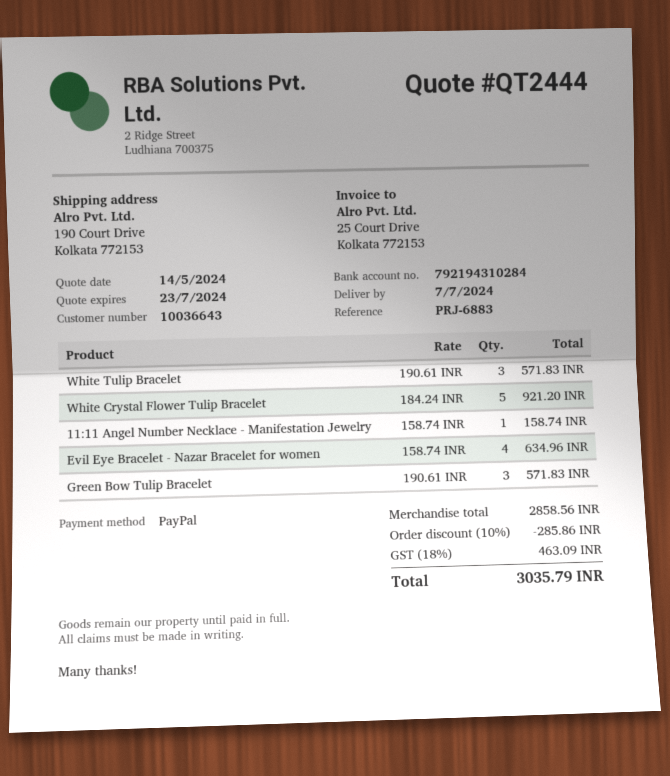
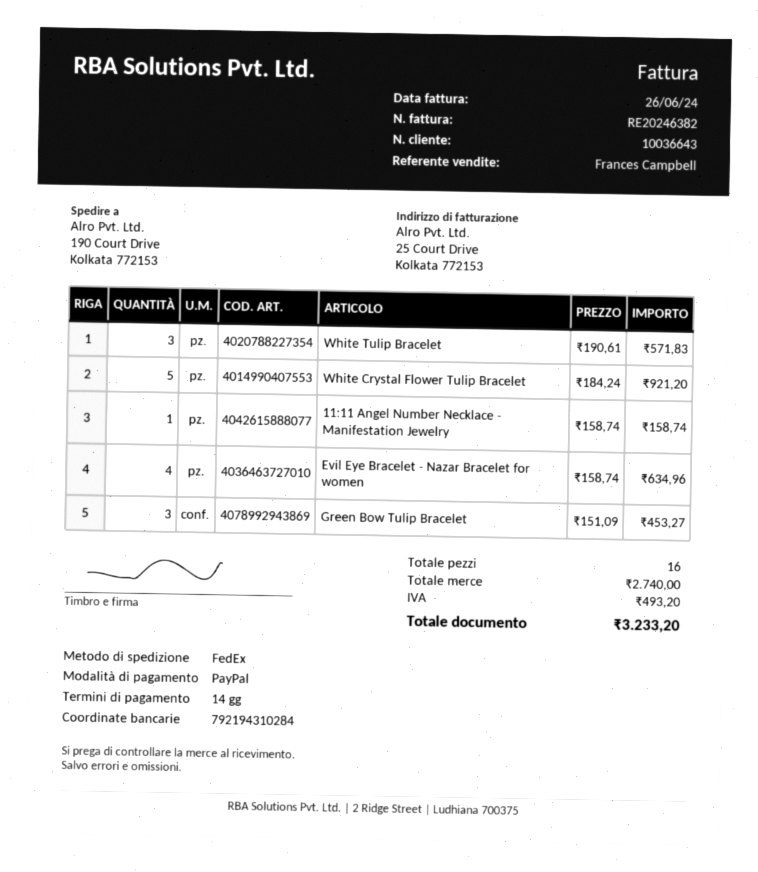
Green Bow Tulip Bracelet: 3 x 190.61 = 571.83 -> 3 x 151.09 = 453.27
subtotal: 2858.56 -> 2740.00
discount: 10% = 285.86 -> none
tax: 463.09 -> 493.20
total: 3035.79 -> 3233.20

